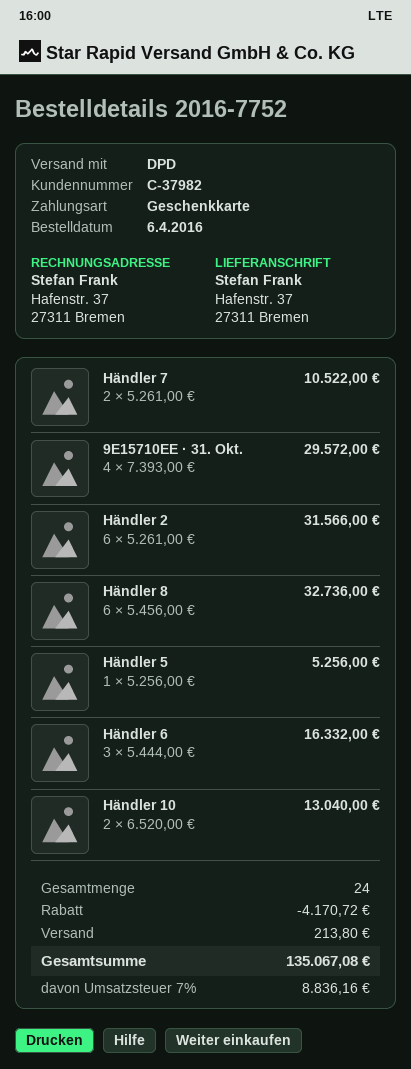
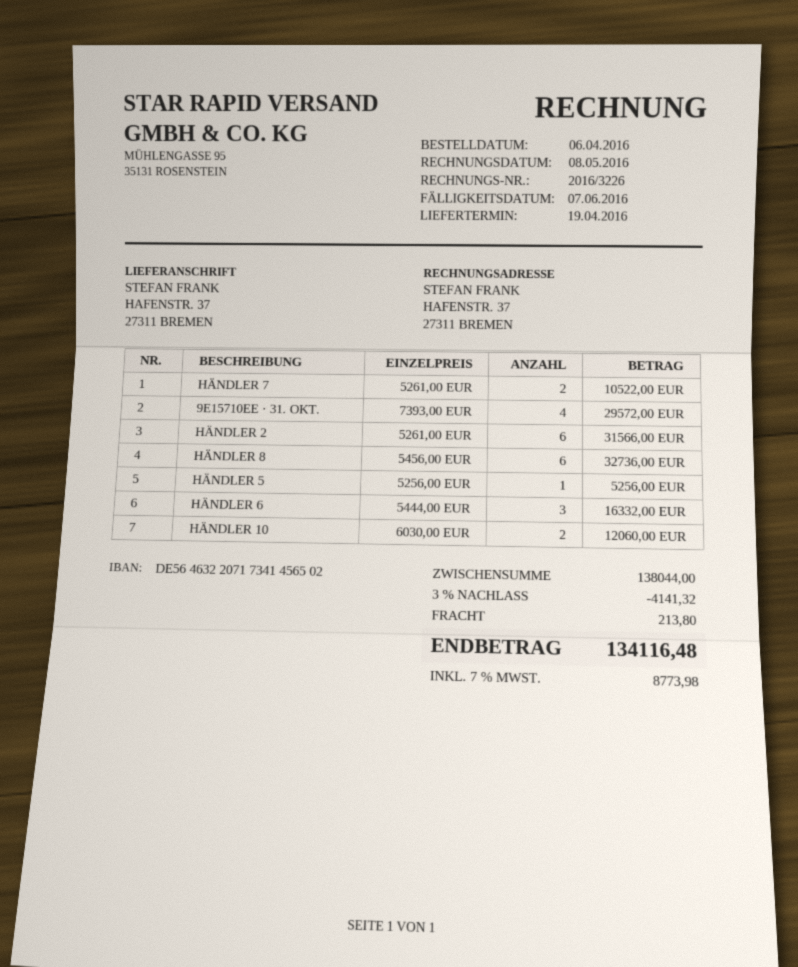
Händler 10: 2 x 6520.00 = 13040.00 -> 2 x 6030.00 = 12060.00
discount: 4170.72 -> 4141.32
tax: 7% = 8836.16 -> 7% = 8773.98
total: 135067.08 -> 134116.48

